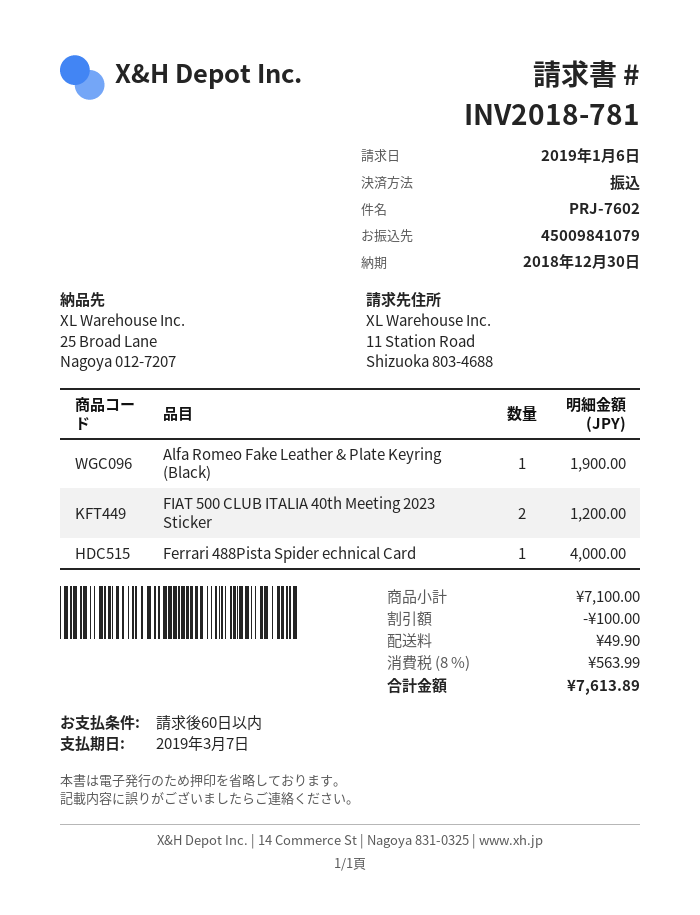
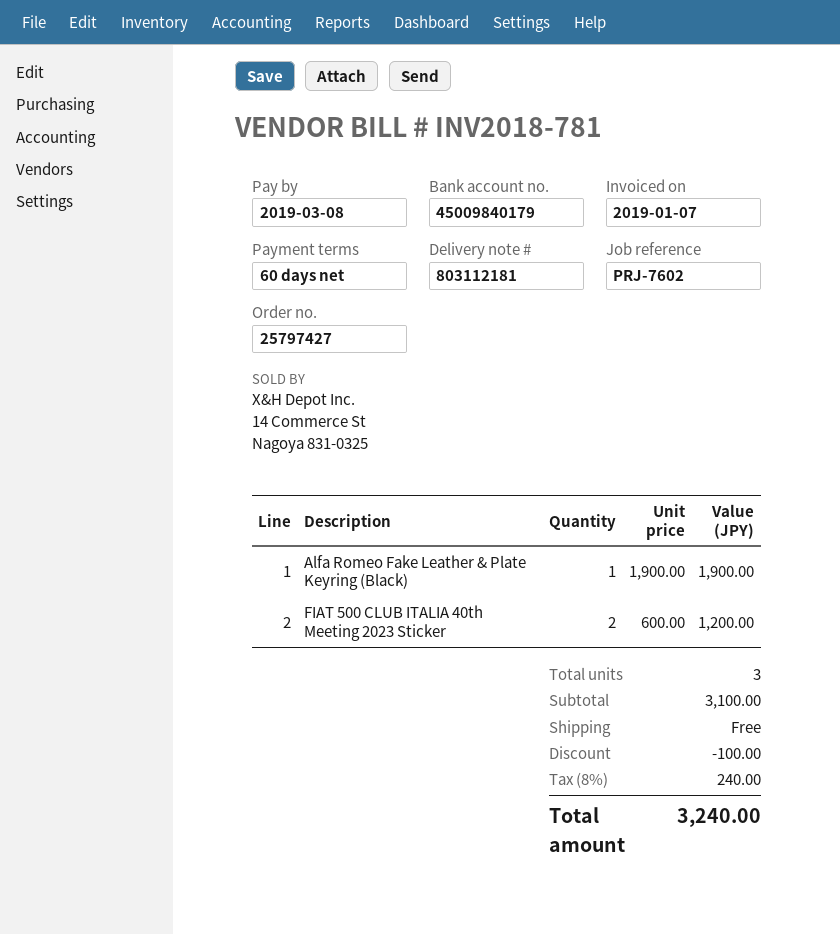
invoice date: 2019-01-06 -> 2019-01-07
due date: 2019-03-07 -> 2019-03-08
bank account: 45009841079 -> 45009840179
Ferrari 488Pista Spider echnical Card: 1 for 4000.00 -> none
subtotal: 7100.00 -> 3100.00
shipping: 49.90 -> 0.00
tax: 8% = 563.99 -> 8% = 240.00
total: 7613.89 -> 3240.00

